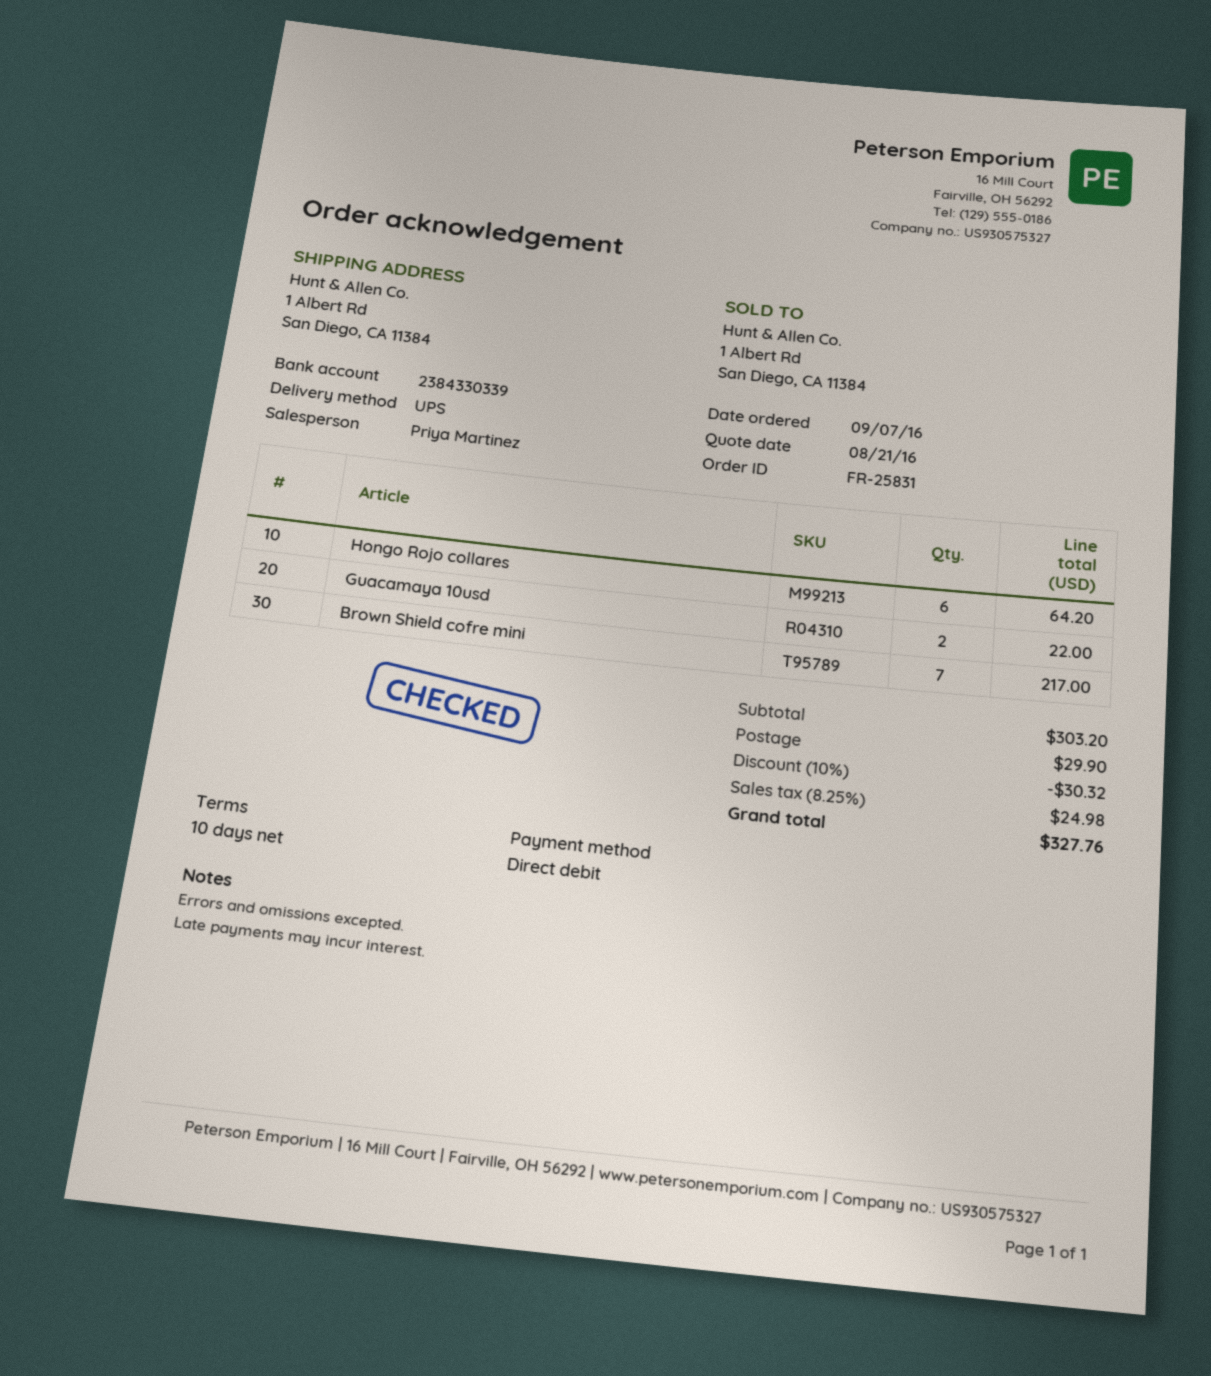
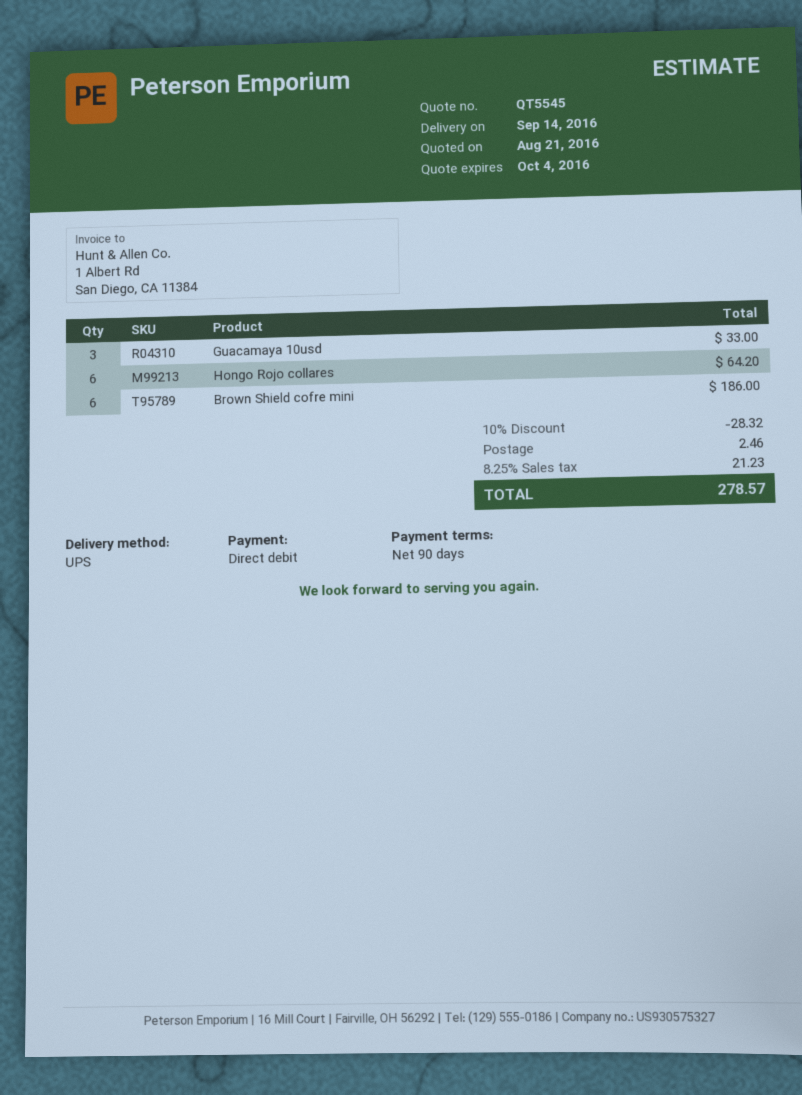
payment terms: 10 days -> 90 days
Guacamaya 10usd: 2 for 22.00 -> 3 for 33.00
Brown Shield cofre mini: 7 for 217.00 -> 6 for 186.00
discount: 10% = 30.32 -> 10% = 28.32
shipping: 29.90 -> 2.46
tax: 8.25% = 24.98 -> 8.25% = 21.23
total: 327.76 -> 278.57

